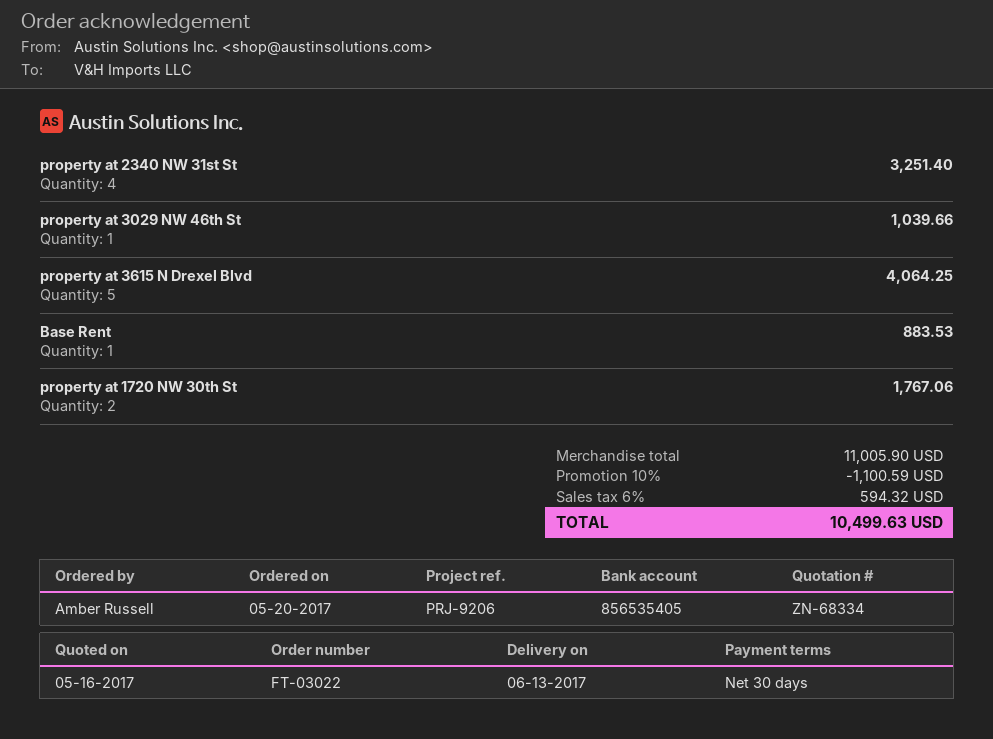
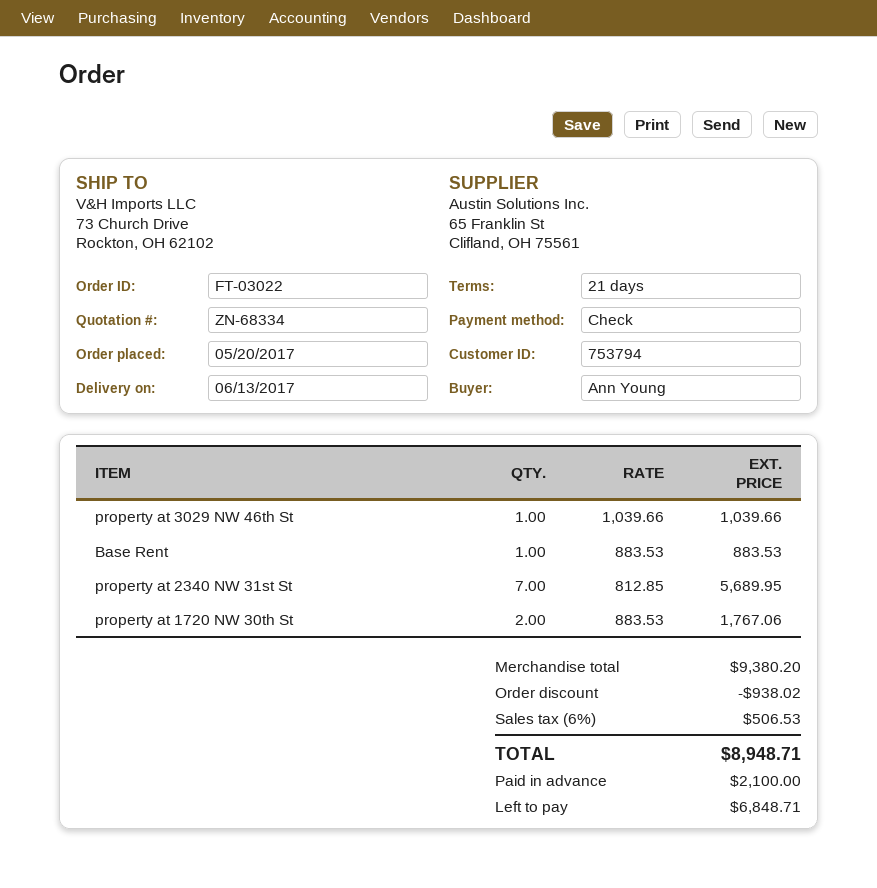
payment terms: 30 days -> 21 days
ordered by: Amber Russell -> Ann Young
property at 2340 NW 31st St: 4 for 3251.40 -> 7 for 5689.95
property at 3615 N Drexel Blvd: 5 for 4064.25 -> none
subtotal: 11005.90 -> 9380.20
discount: 1100.59 -> 938.02
tax: 6% = 594.32 -> 6% = 506.53
total: 10499.63 -> 8948.71

